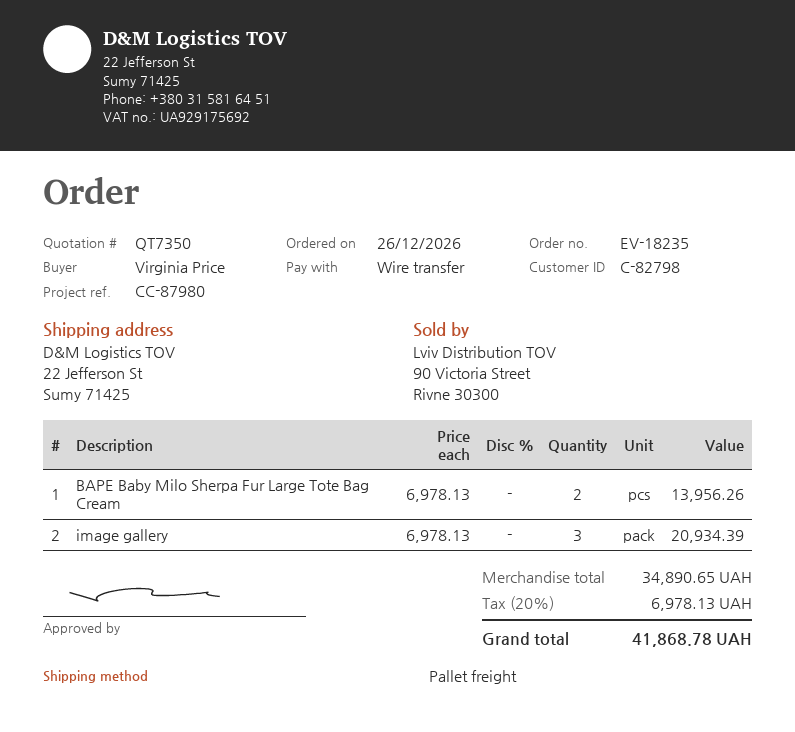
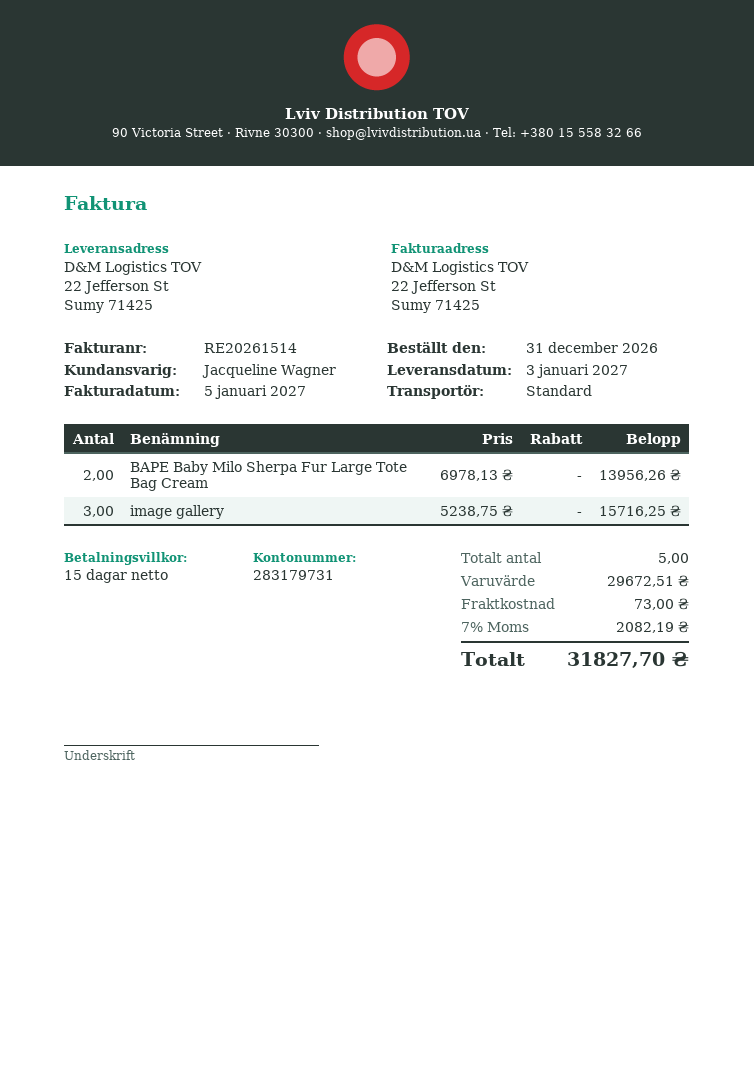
order date: 2026-12-26 -> 2026-12-31
shipping method: pallet freight -> standard
image gallery: 3 x 6978.13 = 20934.39 -> 3 x 5238.75 = 15716.25
subtotal: 34890.65 -> 29672.51
shipping: none -> 73.00
tax: 20% = 6978.13 -> 7% = 2082.19
total: 41868.78 -> 31827.70

